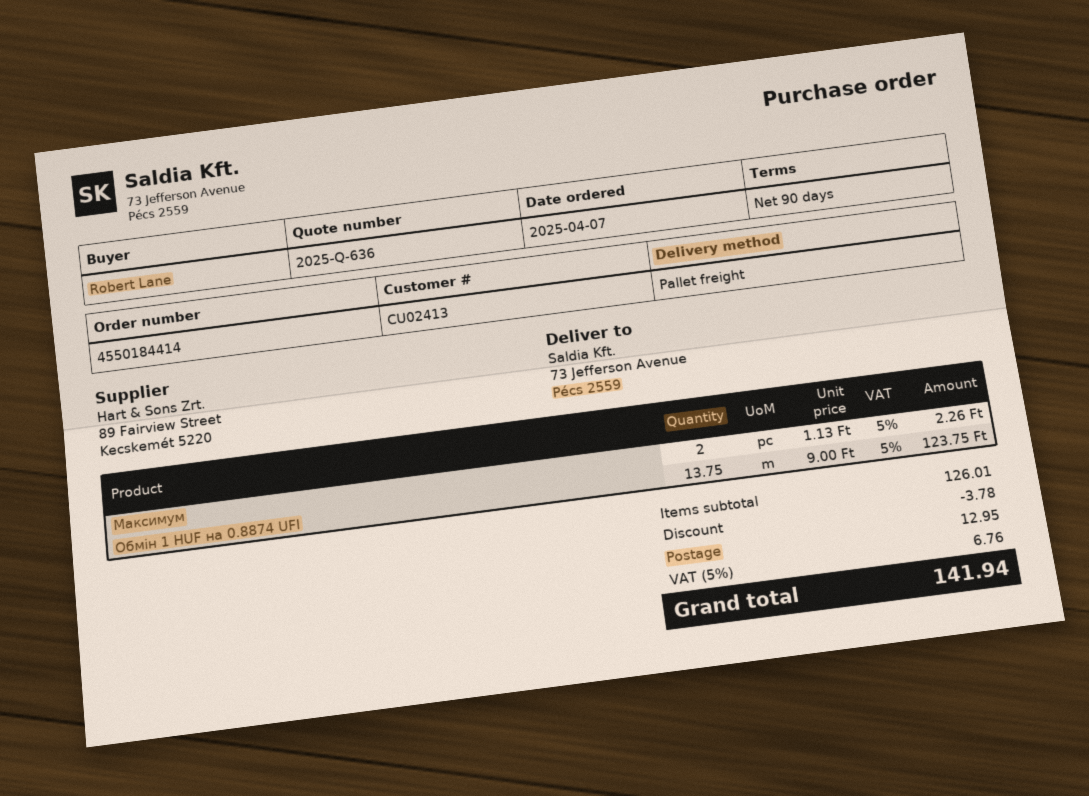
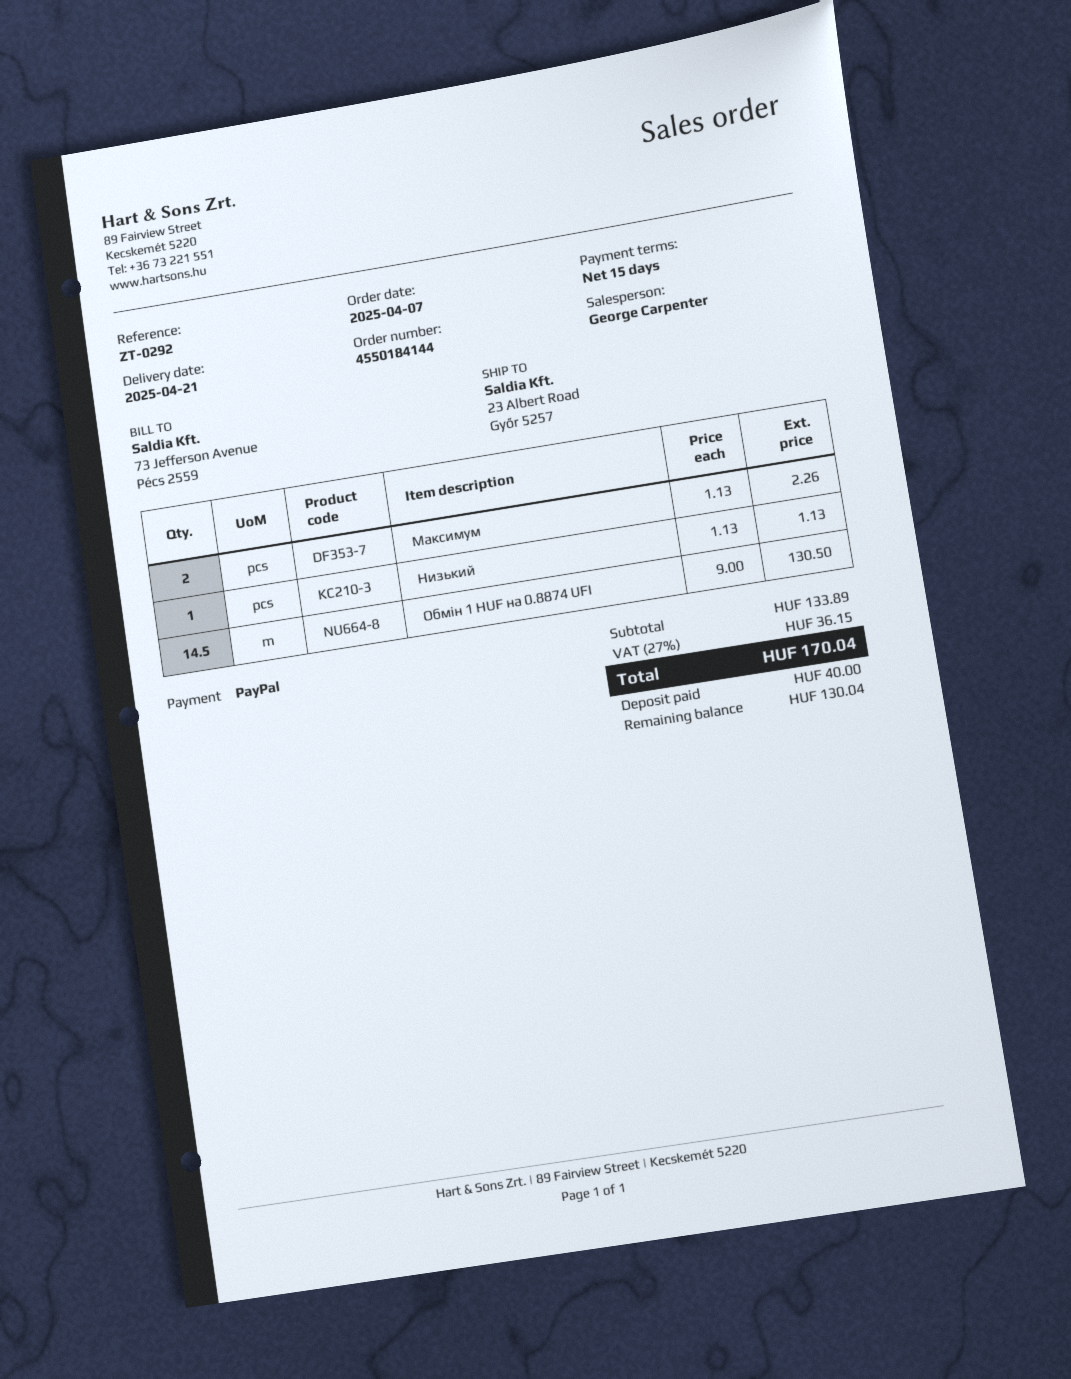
order number: 4550184414 -> 4550184144
payment terms: 90 days -> 15 days
ship to: 73 Jefferson Avenue, Pécs 2559 -> 23 Albert Road, Győr 5257
Обмін 1 HUF на 0.8874 UFI: 13.75 x 9.00 = 123.75 -> 14.5 x 9.00 = 130.50
Низький: none -> 1 x 1.13 = 1.13
subtotal: 126.01 -> 133.89
discount: 3.78 -> none
shipping: 12.95 -> none
tax: 5% = 6.76 -> 27% = 36.15
total: 141.94 -> 170.04

